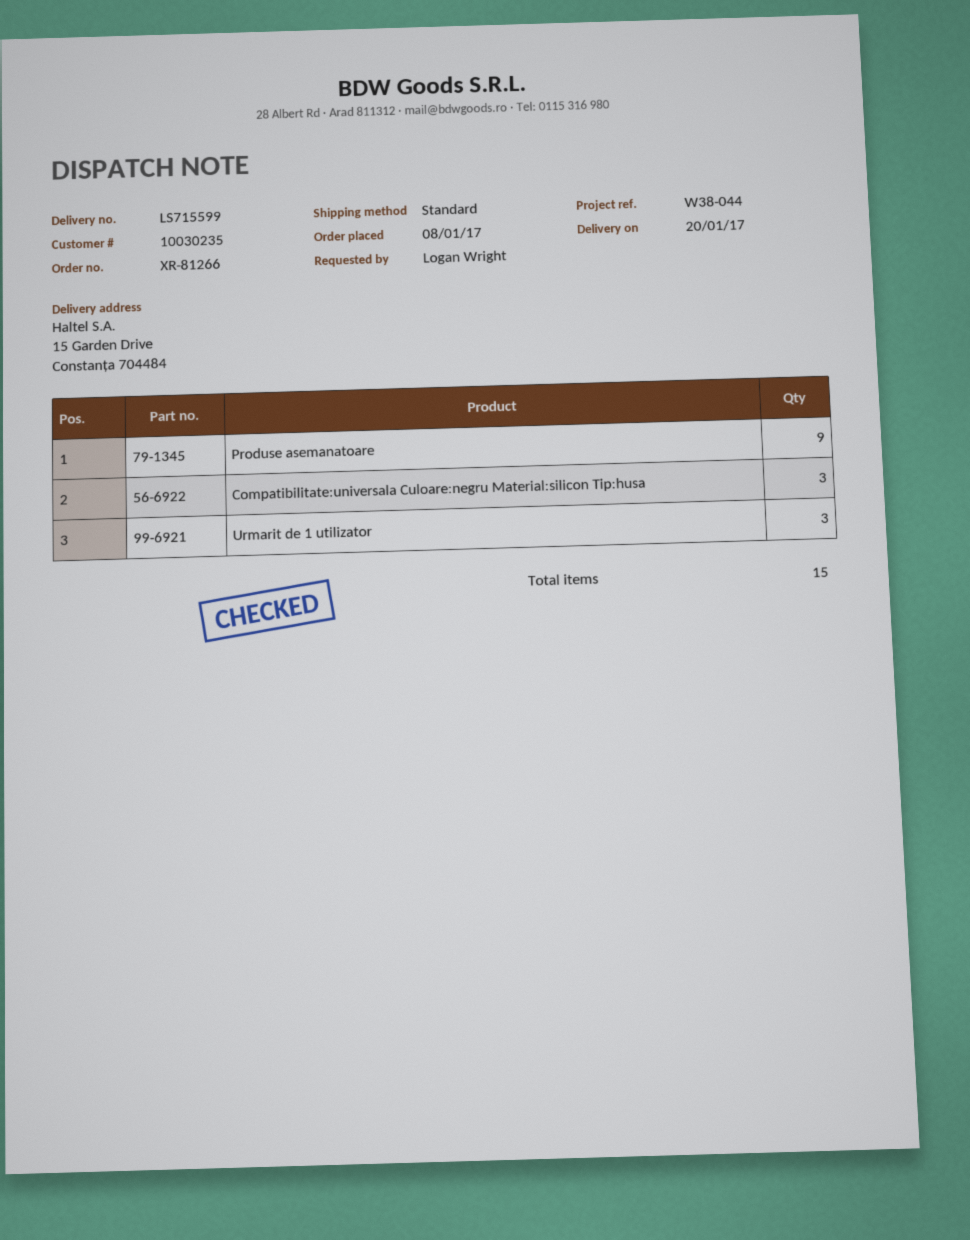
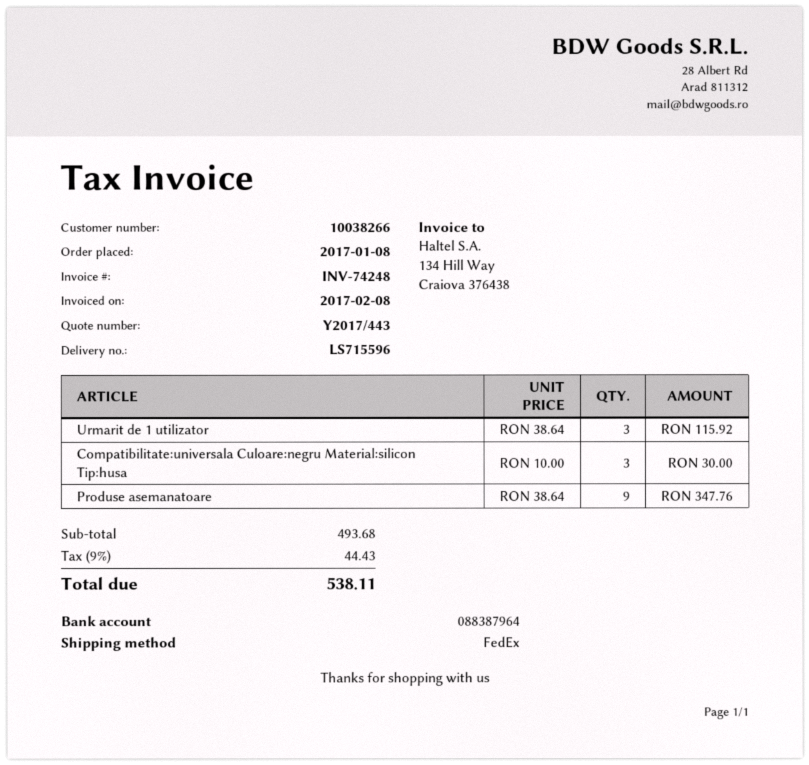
delivery note number: LS715599 -> LS715596
customer number: 10030235 -> 10038266
shipping method: standard -> FedEx

